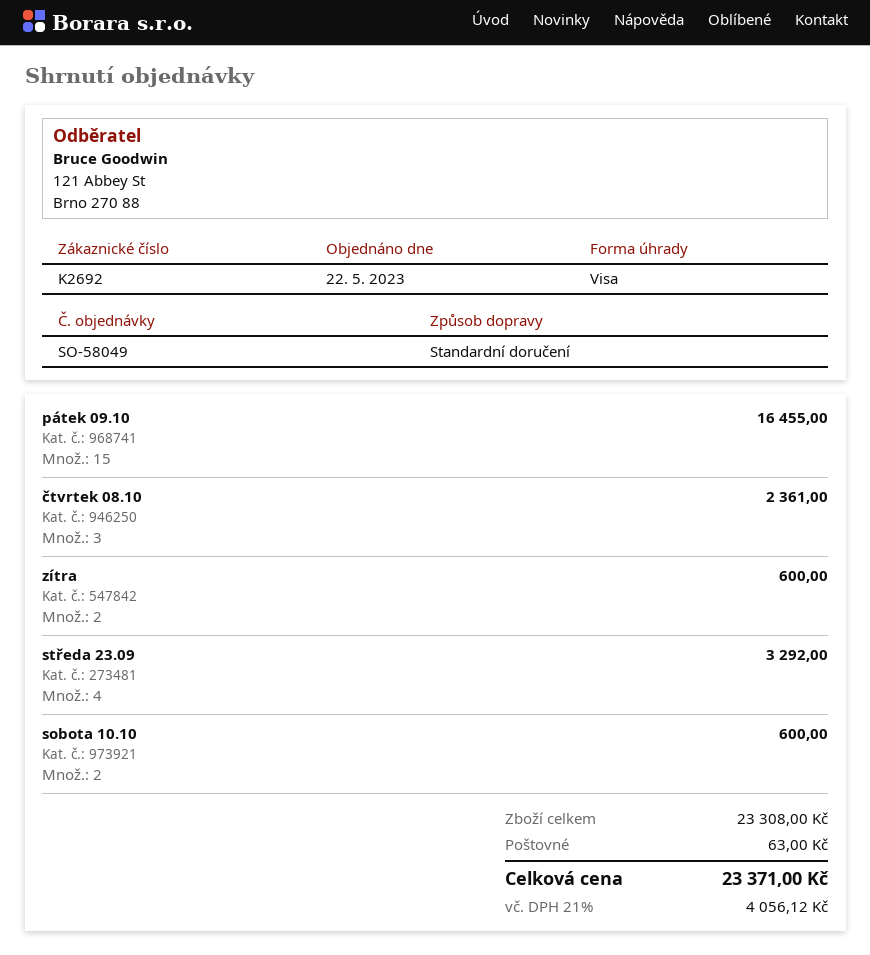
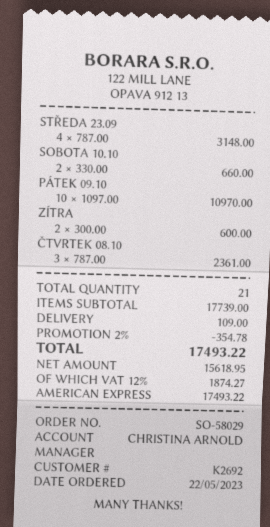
order number: SO-58049 -> SO-58029
payment method: Visa -> American Express
pátek 09.10: 15 for 16455.00 -> 10 for 10970.00
středa 23.09: 4 for 3292.00 -> 4 for 3148.00
sobota 10.10: 2 for 600.00 -> 2 for 660.00
subtotal: 23308.00 -> 17739.00
discount: none -> 2% = 354.78
shipping: 63.00 -> 109.00
tax: 21% = 4056.12 -> 12% = 1874.27
total: 23371.00 -> 17493.22

